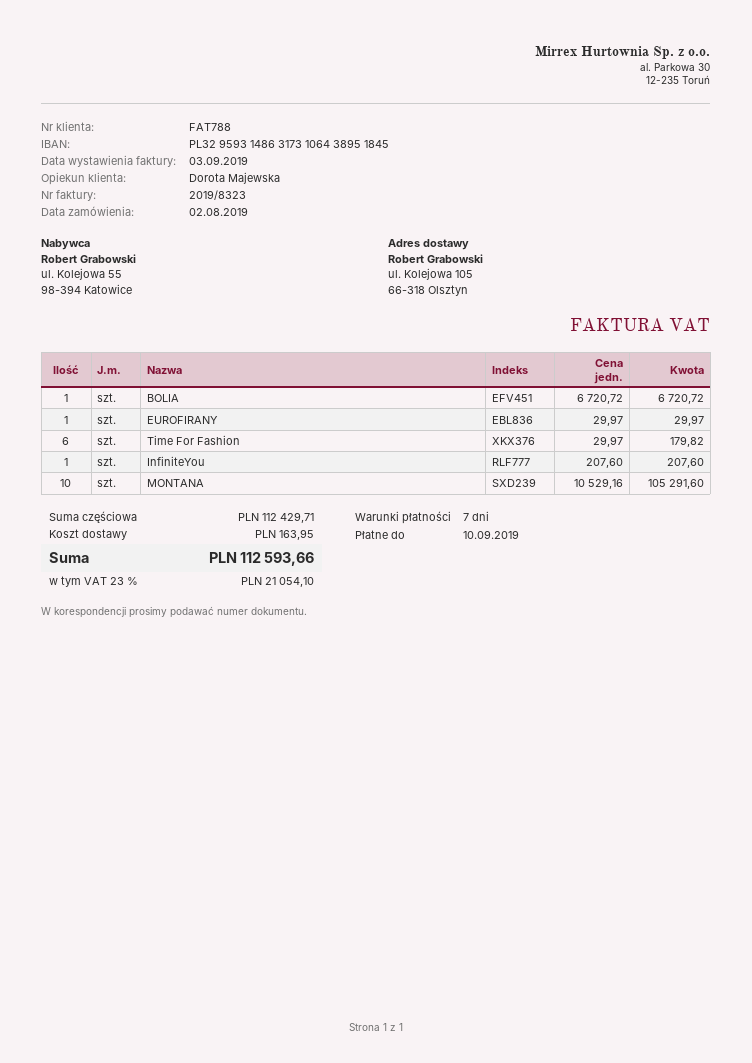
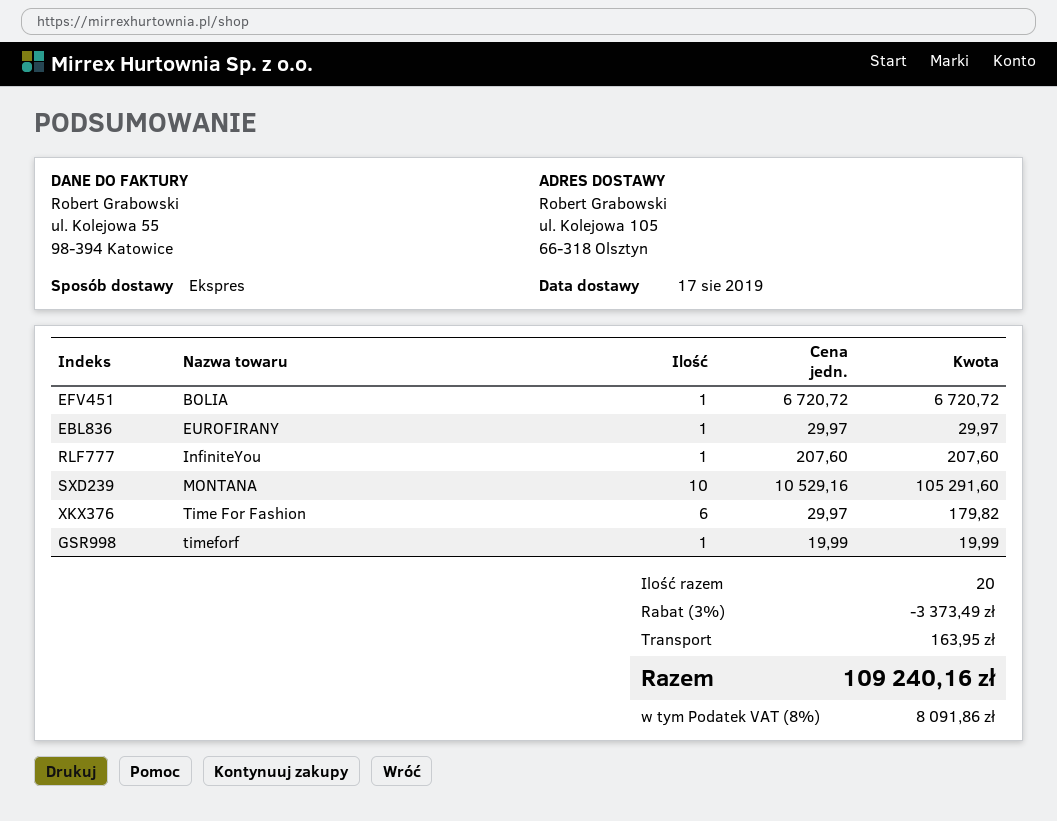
timeforf: none -> 1 x 19.99 = 19.99
discount: none -> 3% = 3373.49
tax: 23% = 21054.10 -> 8% = 8091.86
total: 112593.66 -> 109240.16

